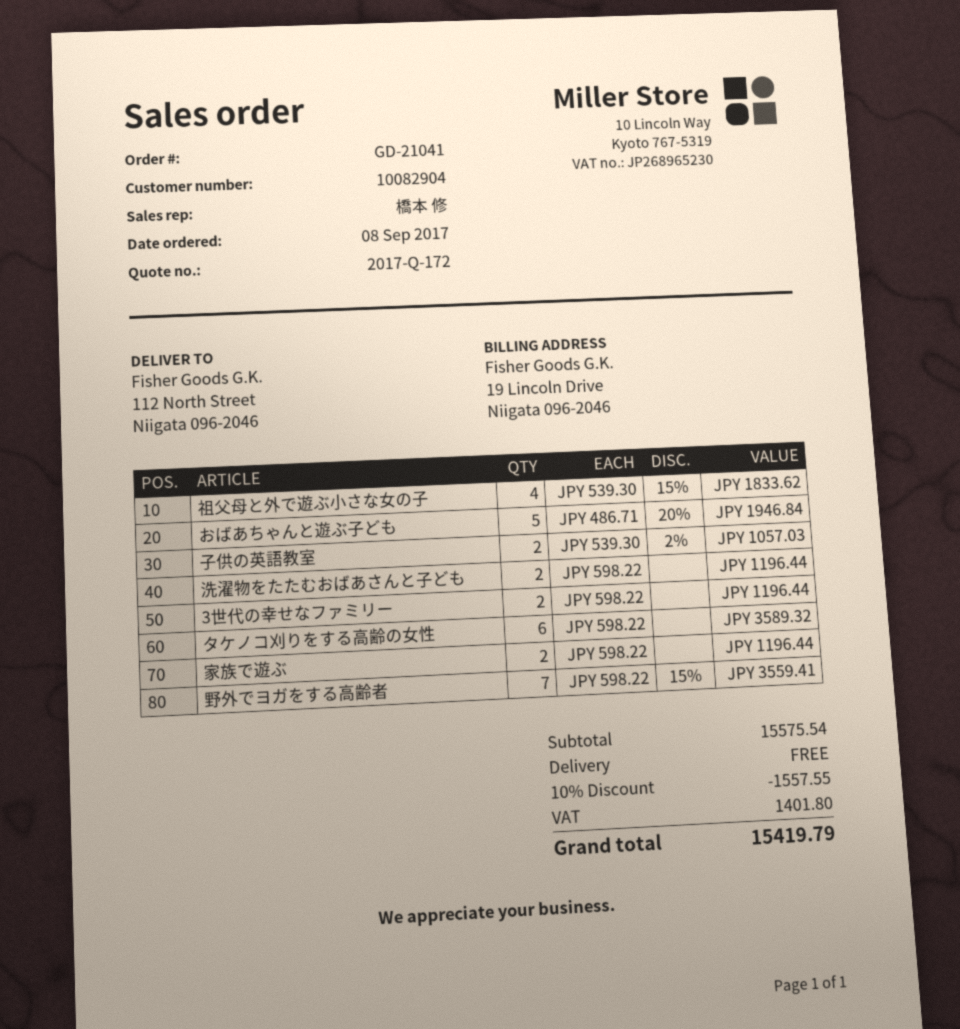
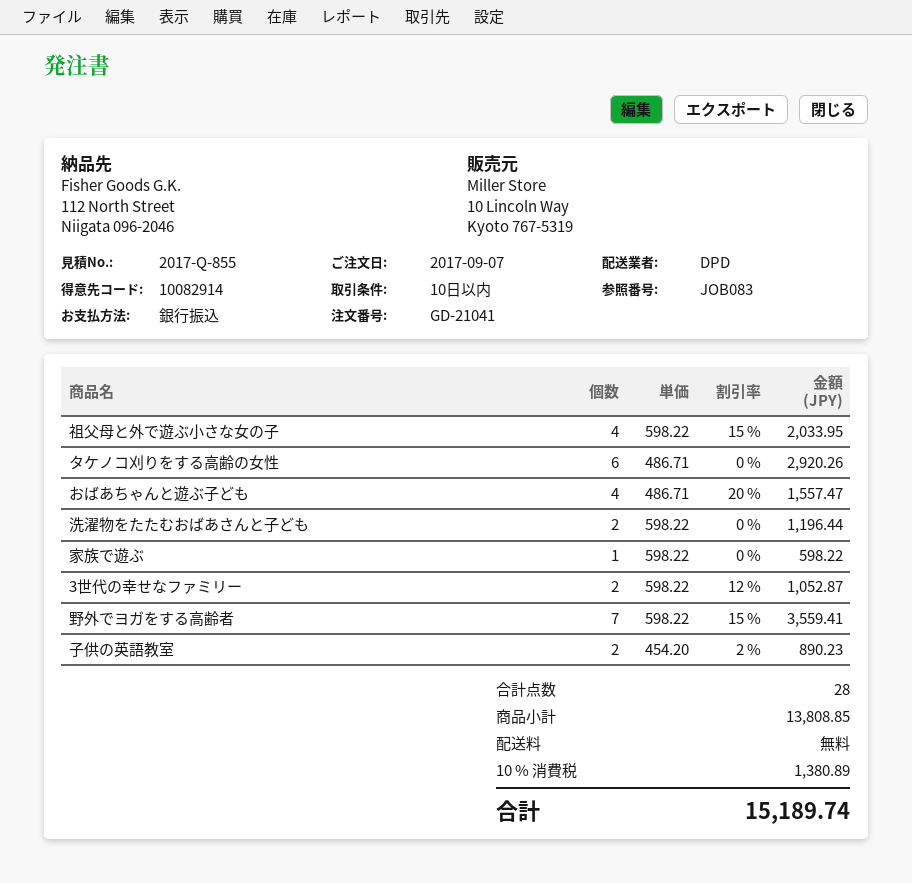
quote number: 2017-Q-172 -> 2017-Q-855
order date: 2017-09-08 -> 2017-09-07
customer number: 10082904 -> 10082914
祖父母と外で遊ぶ小さな女の子: 4 x 539.30 - 15% = 1833.62 -> 4 x 598.22 - 15% = 2033.95
おばあちゃんと遊ぶ子ども: 5 x 486.71 - 20% = 1946.84 -> 4 x 486.71 - 20% = 1557.47
子供の英語教室: 2 x 539.30 - 2% = 1057.03 -> 2 x 454.20 - 2% = 890.23
3世代の幸せなファミリー: 2 x 598.22 = 1196.44 -> 2 x 598.22 - 12% = 1052.87
タケノコ刈りをする高齢の女性: 6 x 598.22 = 3589.32 -> 6 x 486.71 = 2920.26
家族で遊ぶ: 2 x 598.22 = 1196.44 -> 1 x 598.22 = 598.22
subtotal: 15575.54 -> 13808.85
discount: 10% = 1557.55 -> none
tax: 1401.80 -> 1380.89
total: 15419.79 -> 15189.74

